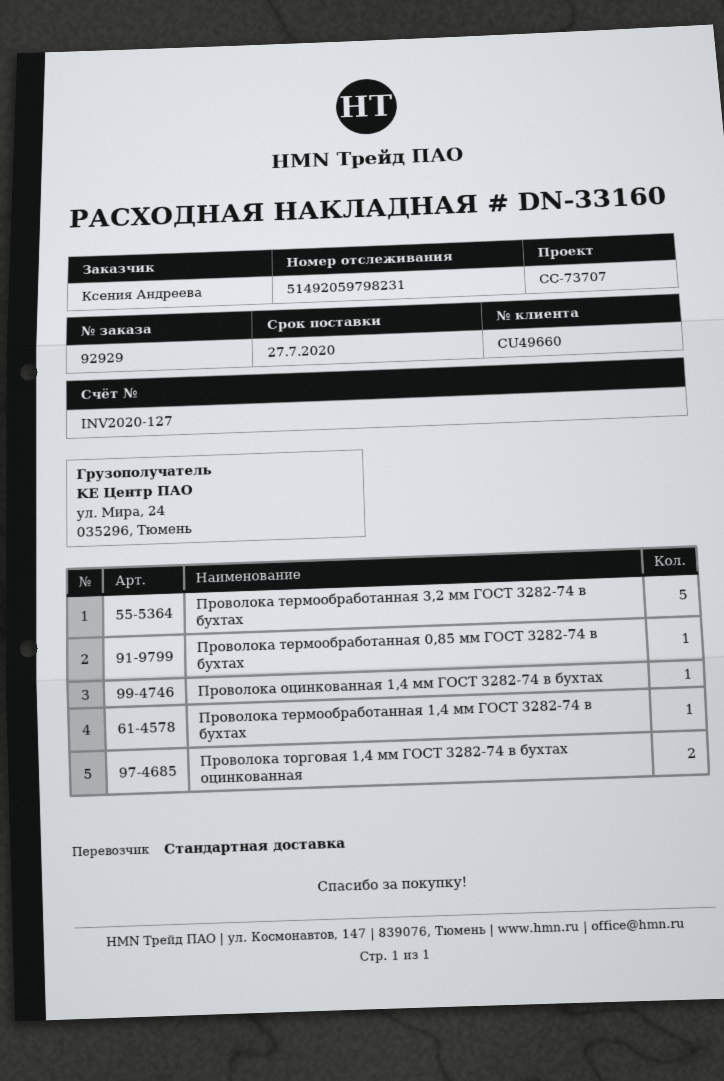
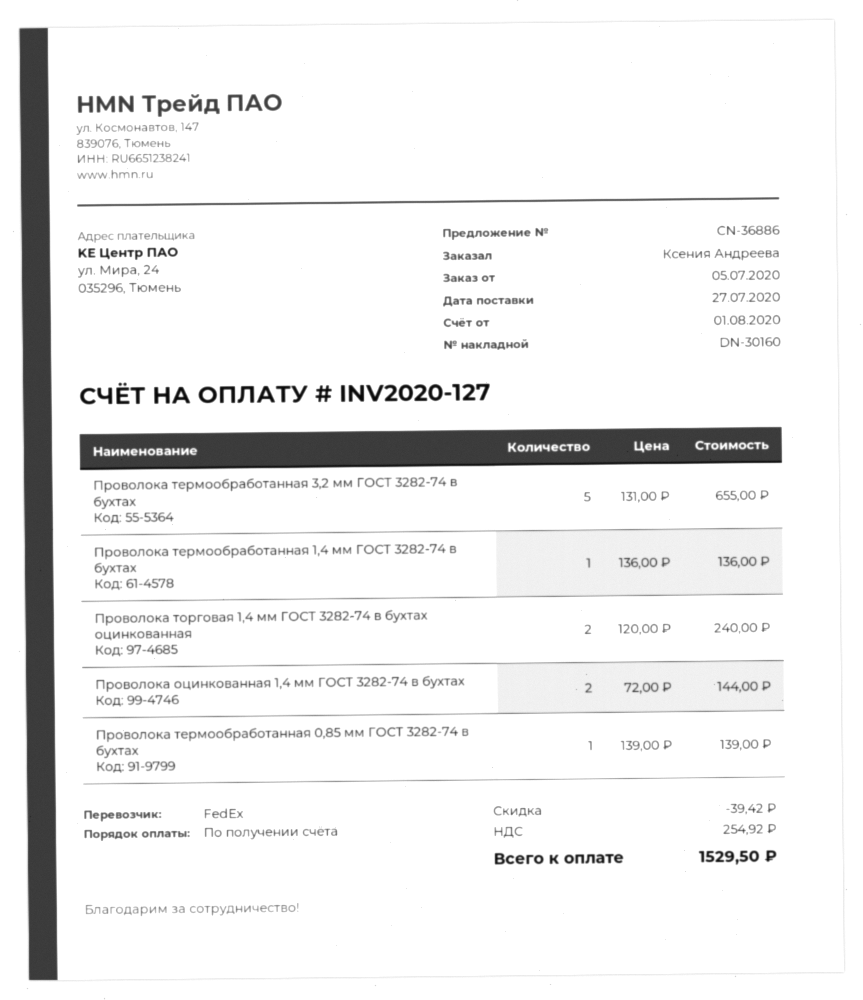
delivery note number: DN-33160 -> DN-30160
shipping method: standard -> FedEx
Проволока оцинкованная 1,4 мм ГОСТ 3282-74 в бухтах: 1 -> 2

